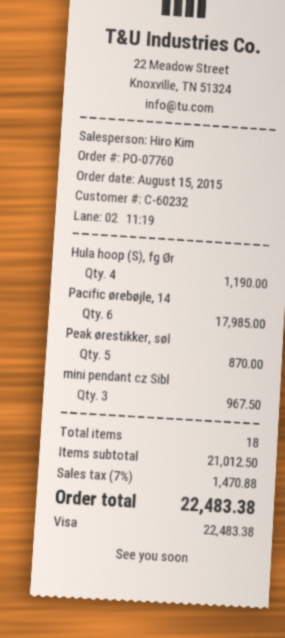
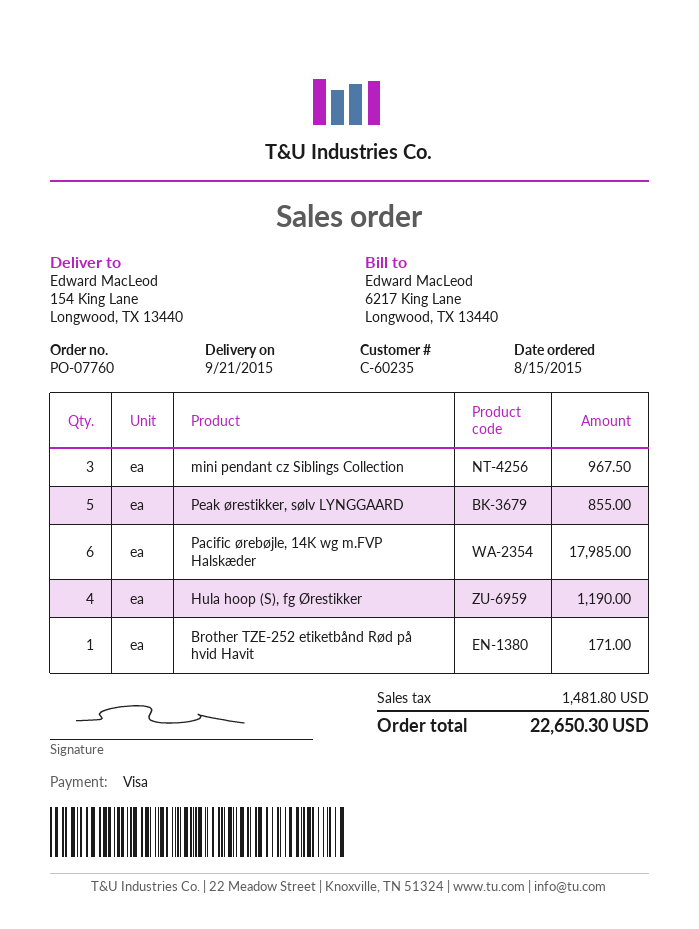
customer number: C-60232 -> C-60235
Peak ørestikker, søl: 5 for 870.00 -> 5 for 855.00
Brother TZE-252 etiketbånd Rød på hvid Havit: none -> 1 for 171.00
tax: 1470.88 -> 1481.80
total: 22483.38 -> 22650.30

